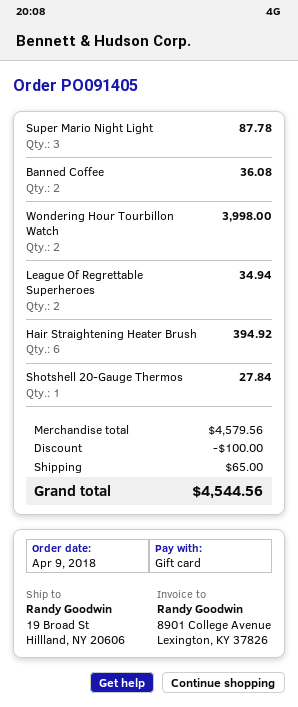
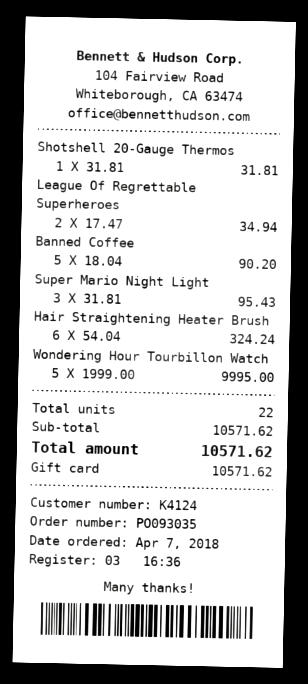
order number: PO091405 -> PO093035
order date: 2018-04-09 -> 2018-04-07
Super Mario Night Light: 3 for 87.78 -> 3 for 95.43
Banned Coffee: 2 for 36.08 -> 5 for 90.20
Wondering Hour Tourbillon Watch: 2 for 3998.00 -> 5 for 9995.00
Hair Straightening Heater Brush: 6 for 394.92 -> 6 for 324.24
Shotshell 20-Gauge Thermos: 1 for 27.84 -> 1 for 31.81
subtotal: 4579.56 -> 10571.62
discount: 100.00 -> none
shipping: 65.00 -> none
total: 4544.56 -> 10571.62

